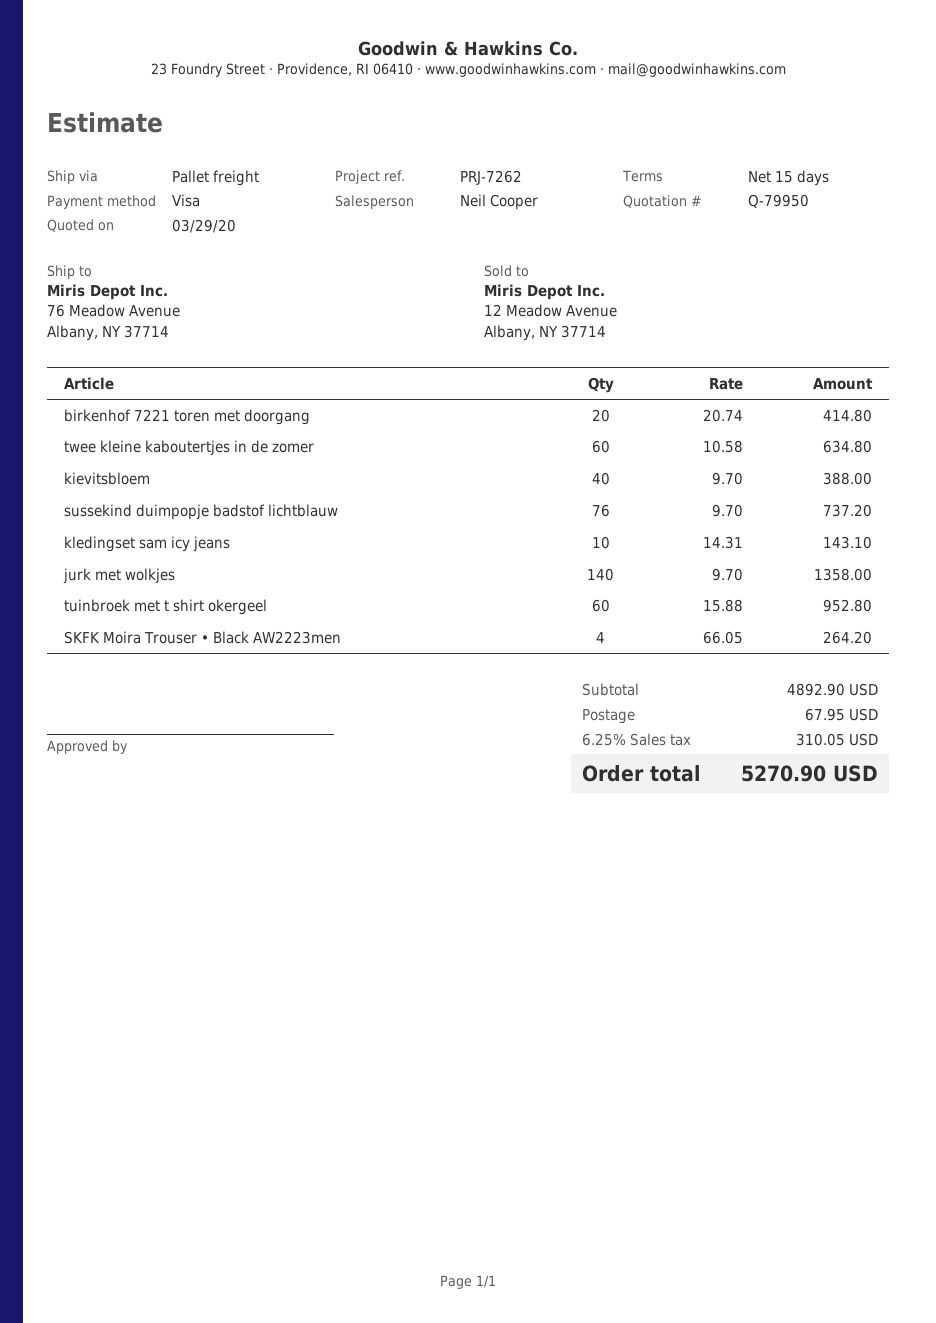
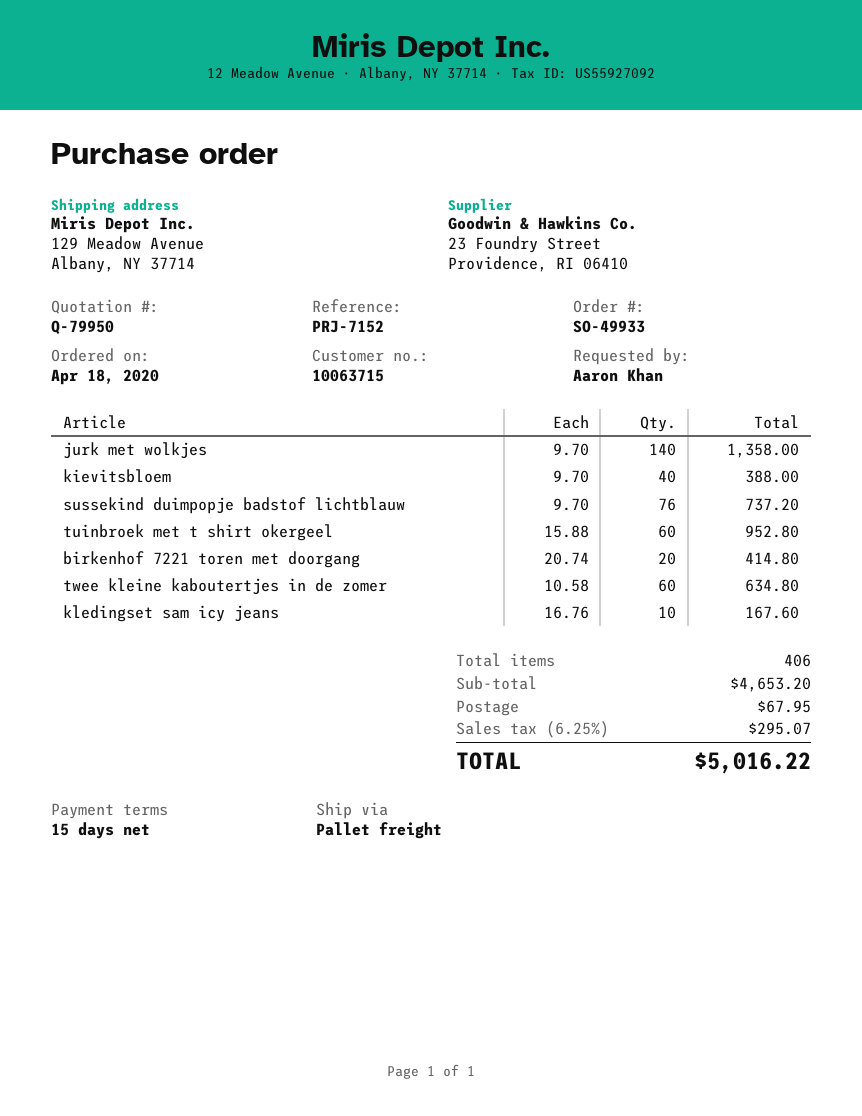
reference: PRJ-7262 -> PRJ-7152
ship to: 76 Meadow Avenue, Albany, NY 37714 -> 129 Meadow Avenue, Albany, NY 37714
kledingset sam icy jeans: 10 x 14.31 = 143.10 -> 10 x 16.76 = 167.60
SKFK Moira Trouser • Black AW2223men: 4 x 66.05 = 264.20 -> none
subtotal: 4892.90 -> 4653.20
tax: 6.25% = 310.05 -> 6.25% = 295.07
total: 5270.90 -> 5016.22

